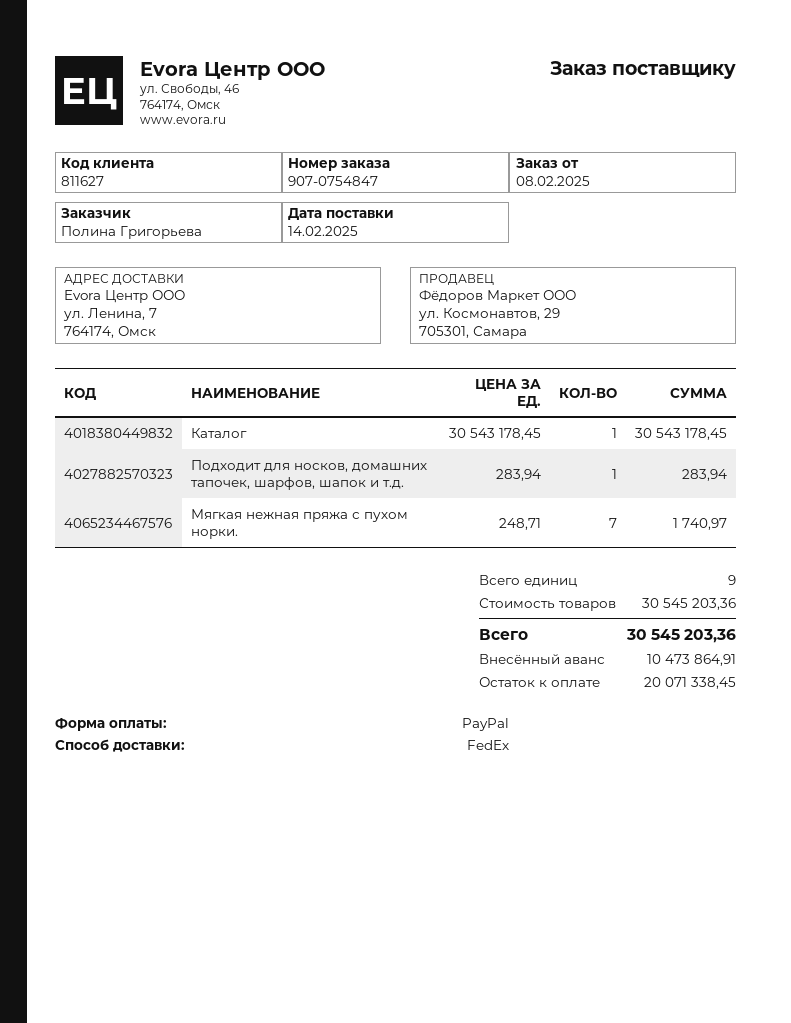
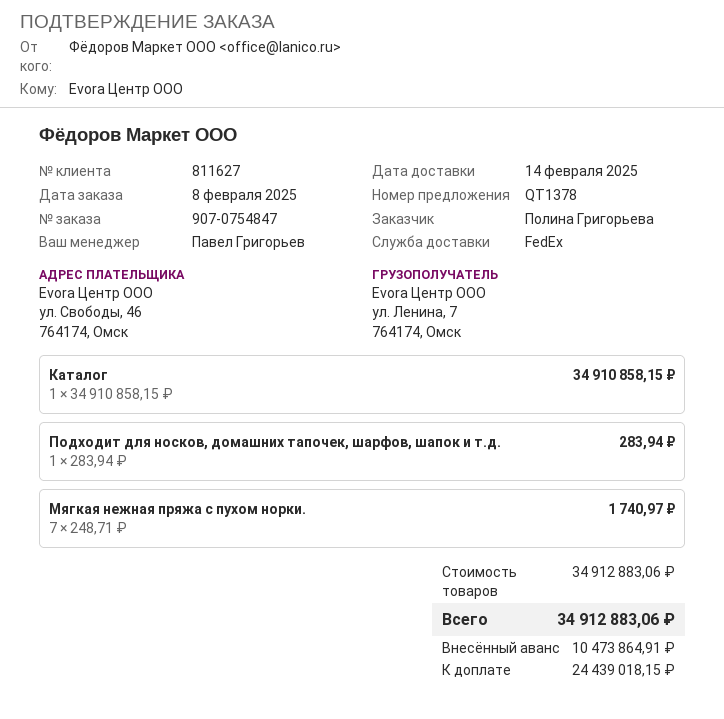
Каталог: 1 x 30543178.45 = 30543178.45 -> 1 x 34910858.15 = 34910858.15
subtotal: 30545203.36 -> 34912883.06
total: 30545203.36 -> 34912883.06
balance: 20071338.45 -> 24439018.15

